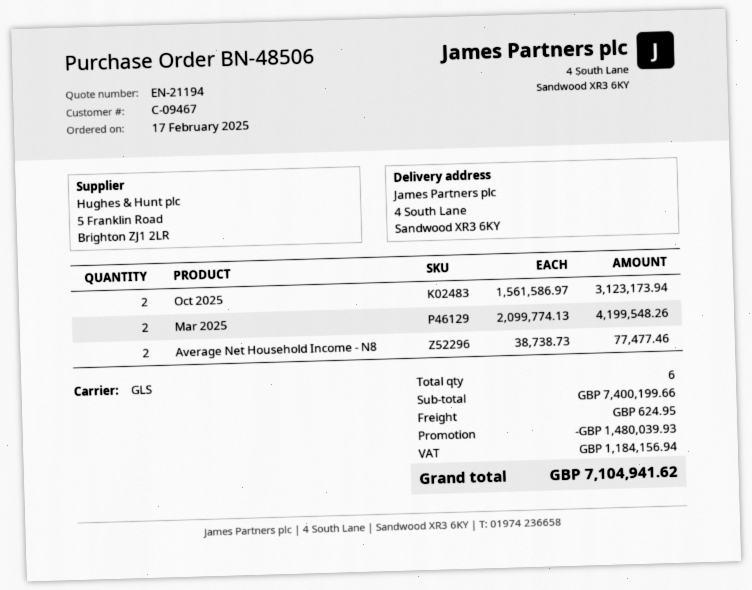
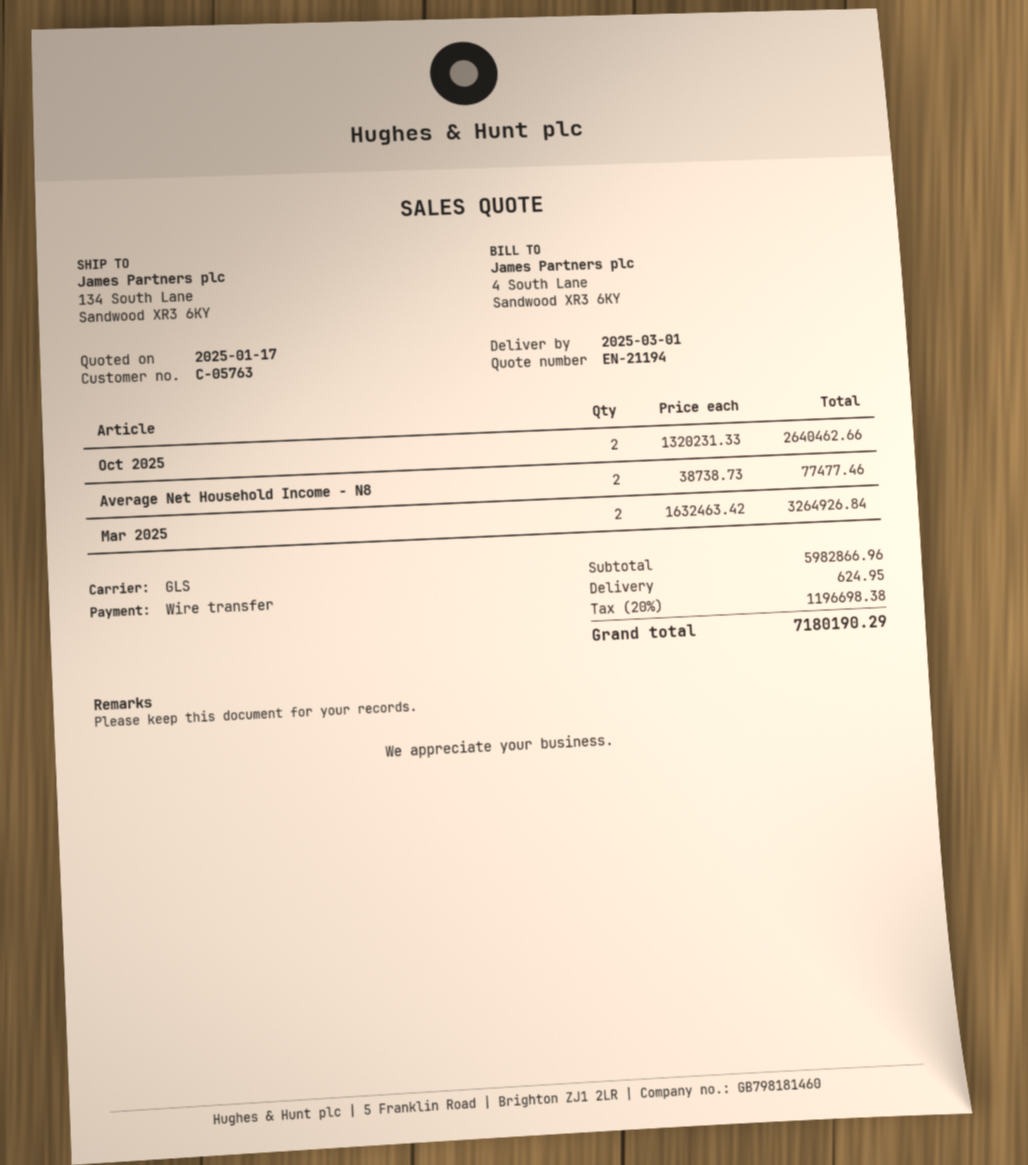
customer number: C-09467 -> C-05763
ship to: 4 South Lane, Sandwood XR3 6KY -> 134 South Lane, Sandwood XR3 6KY
Oct 2025: 2 x 1561586.97 = 3123173.94 -> 2 x 1320231.33 = 2640462.66
Mar 2025: 2 x 2099774.13 = 4199548.26 -> 2 x 1632463.42 = 3264926.84
subtotal: 7400199.66 -> 5982866.96
discount: 1480039.93 -> none
tax: 1184156.94 -> 1196698.38
total: 7104941.62 -> 7180190.29

